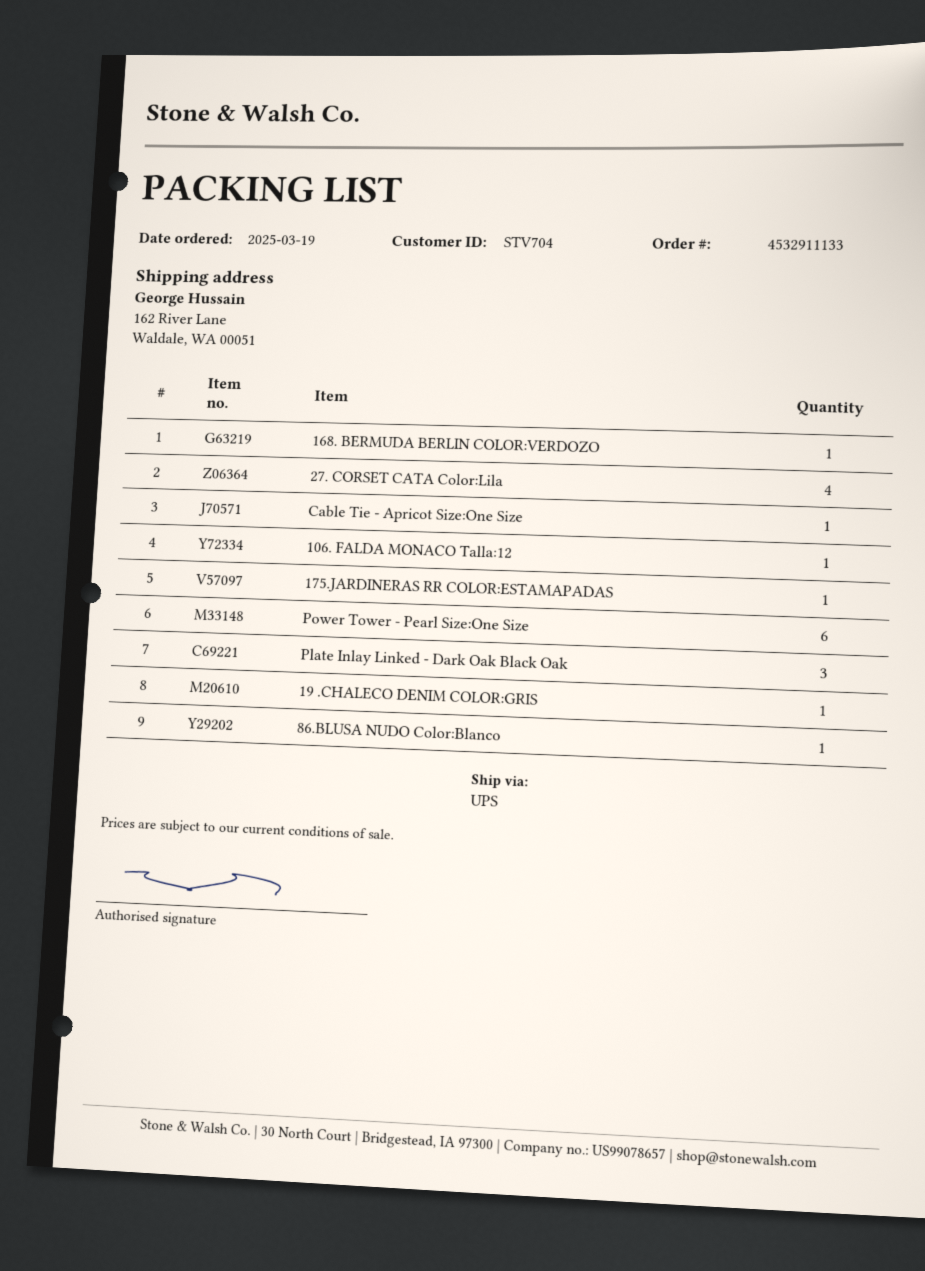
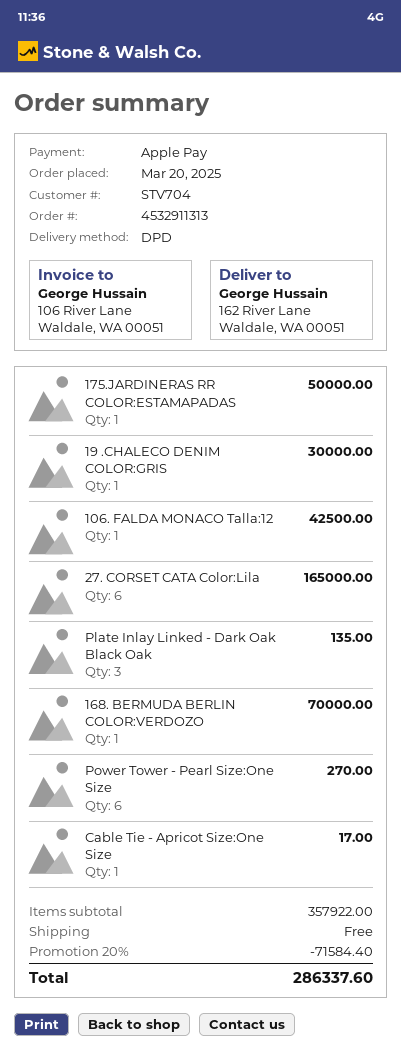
order number: 4532911133 -> 4532911313
order date: 2025-03-19 -> 2025-03-20
shipping method: UPS -> DPD
27. CORSET CATA Color:Lila: 4 -> 6
86.BLUSA NUDO Color:Blanco: 1 -> none

